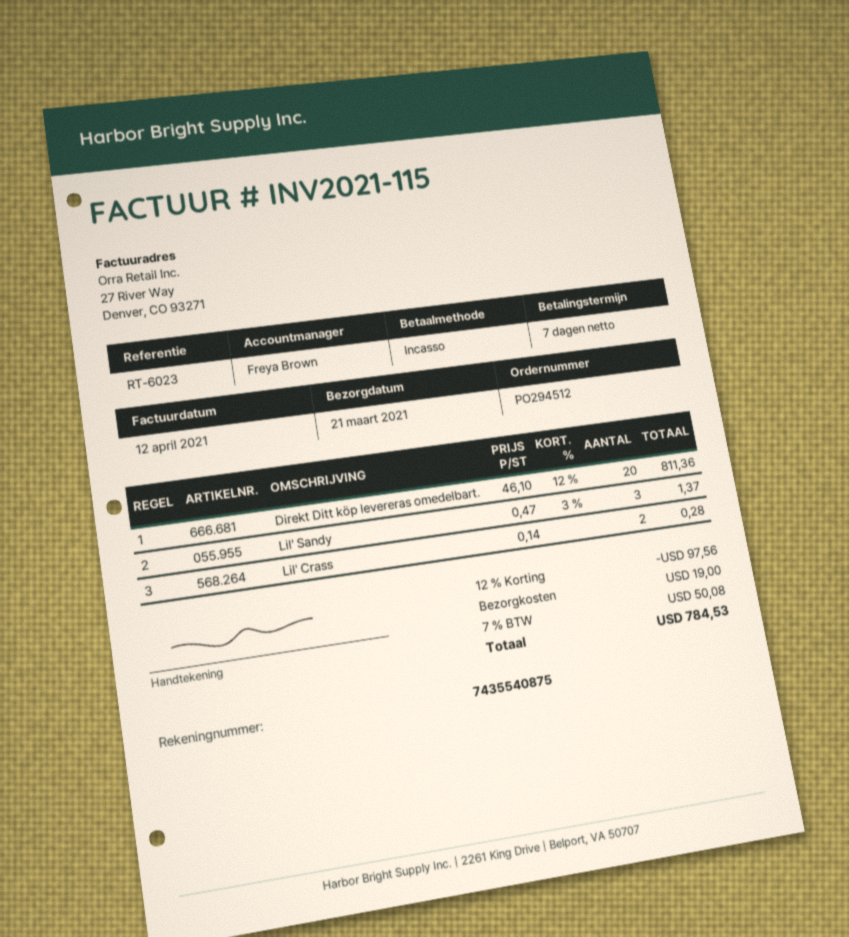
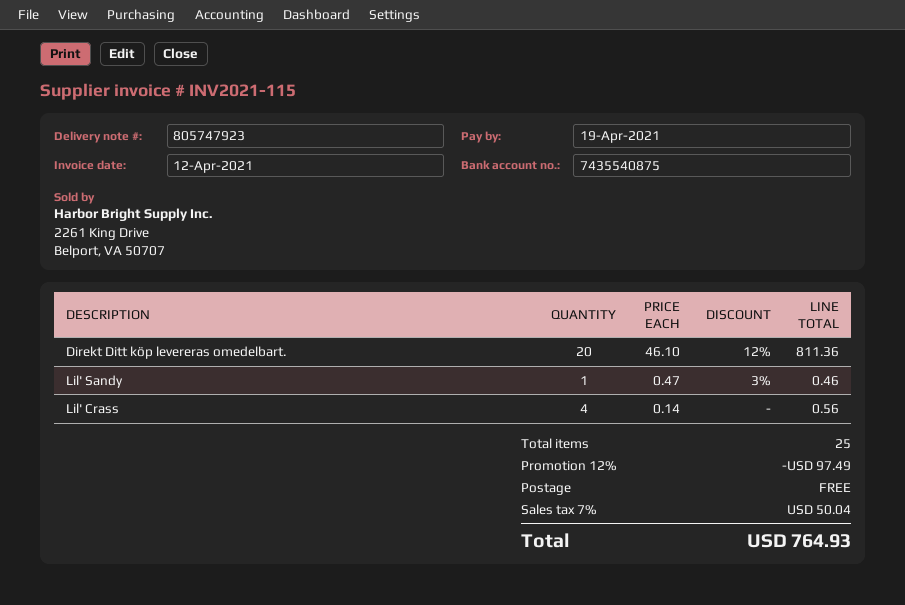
Lil' Sandy: 3 x 0.47 - 3% = 1.37 -> 1 x 0.47 - 3% = 0.46
Lil' Crass: 2 x 0.14 = 0.28 -> 4 x 0.14 = 0.56
discount: 12% = 97.56 -> 12% = 97.49
shipping: 19.00 -> 0.00
tax: 7% = 50.08 -> 7% = 50.04
total: 784.53 -> 764.93

